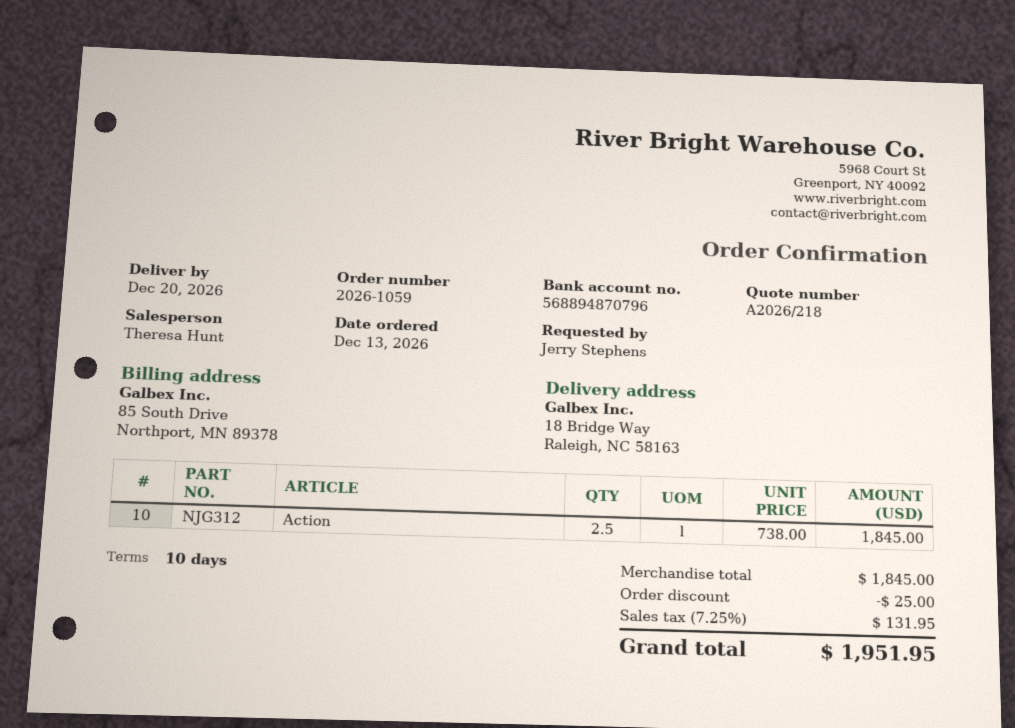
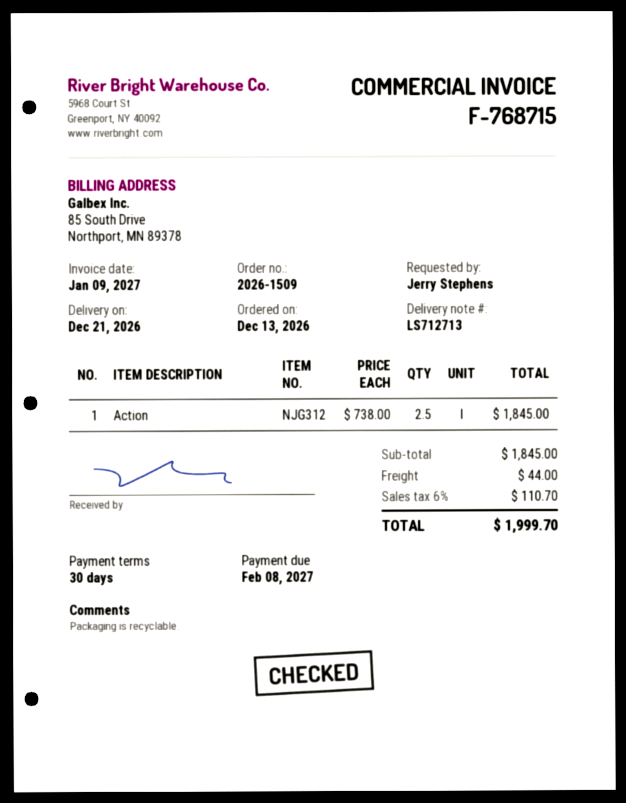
order number: 2026-1059 -> 2026-1509
delivery date: 2026-12-20 -> 2026-12-21
payment terms: 10 days -> 30 days
discount: 25.00 -> none
shipping: none -> 44.00
tax: 7.25% = 131.95 -> 6% = 110.70
total: 1951.95 -> 1999.70

